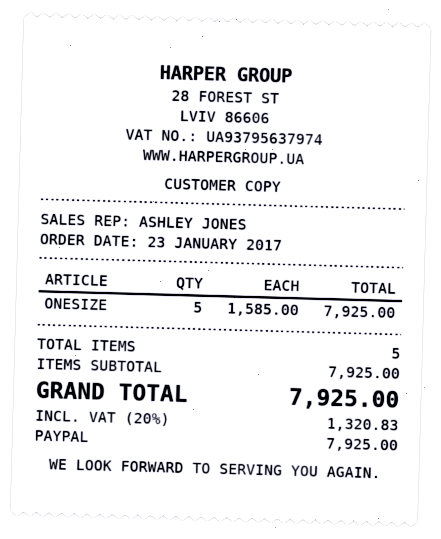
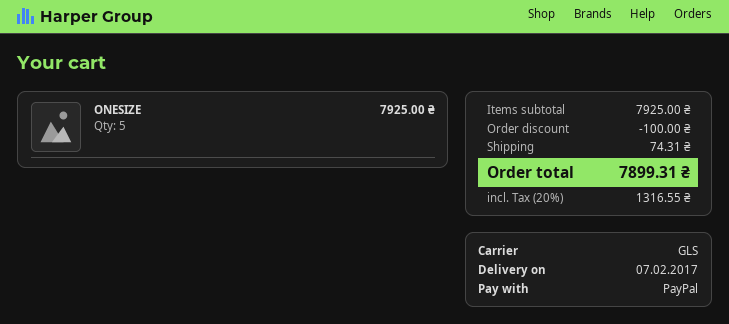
discount: none -> 100.00
shipping: none -> 74.31
tax: 20% = 1320.83 -> 20% = 1316.55
total: 7925.00 -> 7899.31

